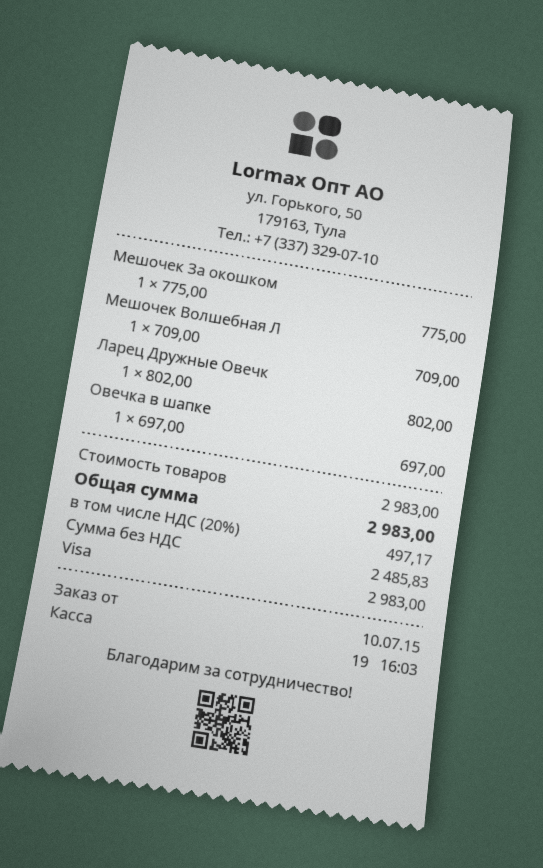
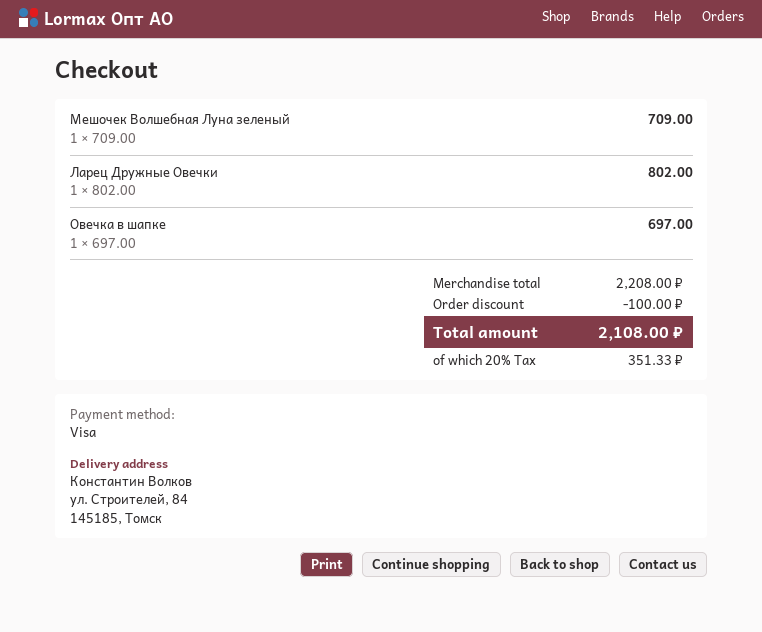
Мешочек За окошком: 1 x 775.00 = 775.00 -> none
subtotal: 2983.00 -> 2208.00
discount: none -> 100.00
tax: 20% = 497.17 -> 20% = 351.33
total: 2983.00 -> 2108.00

